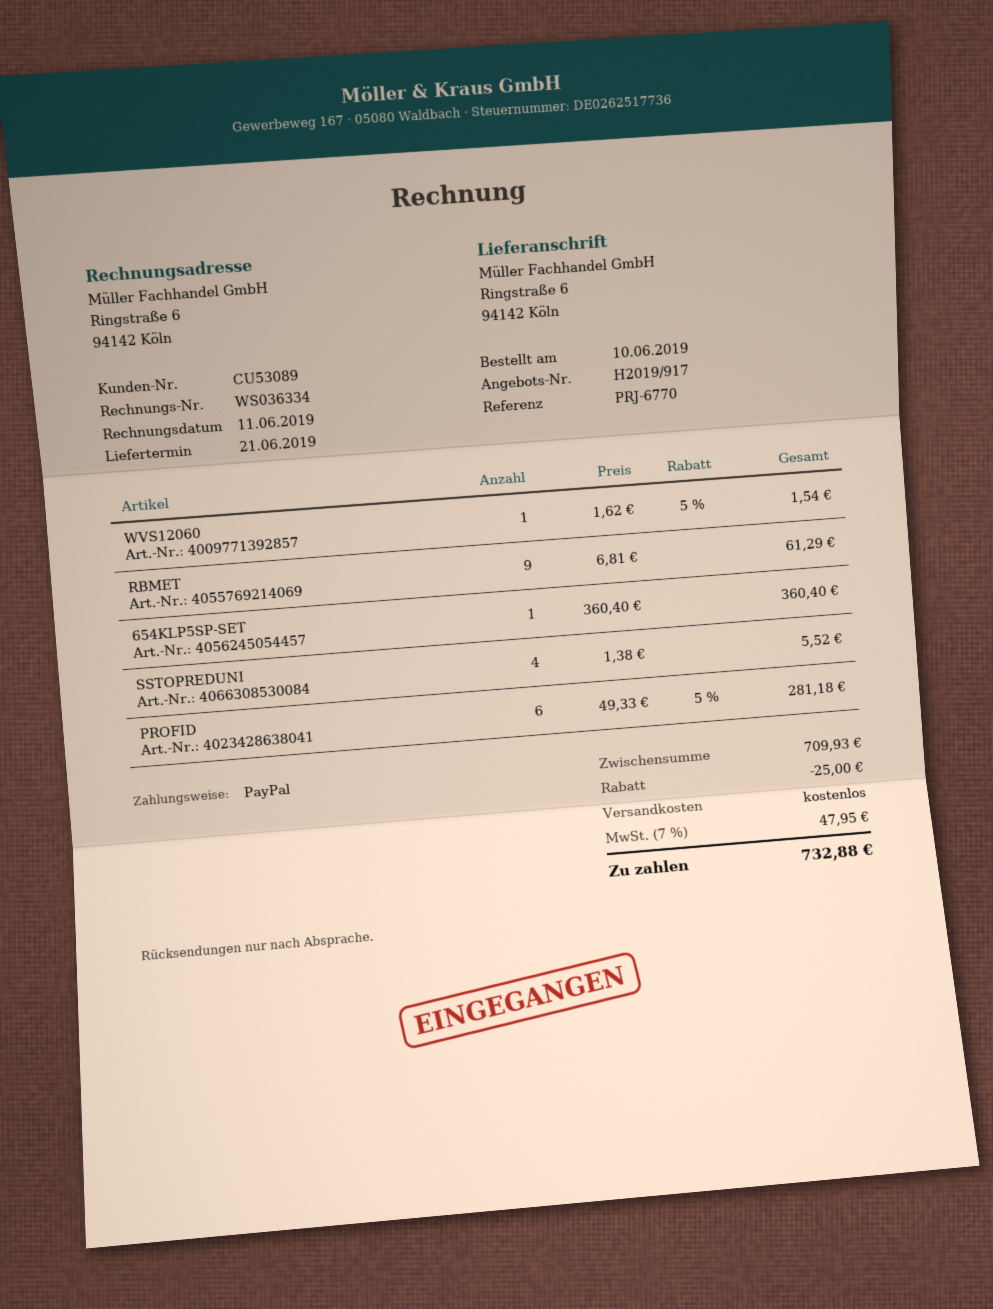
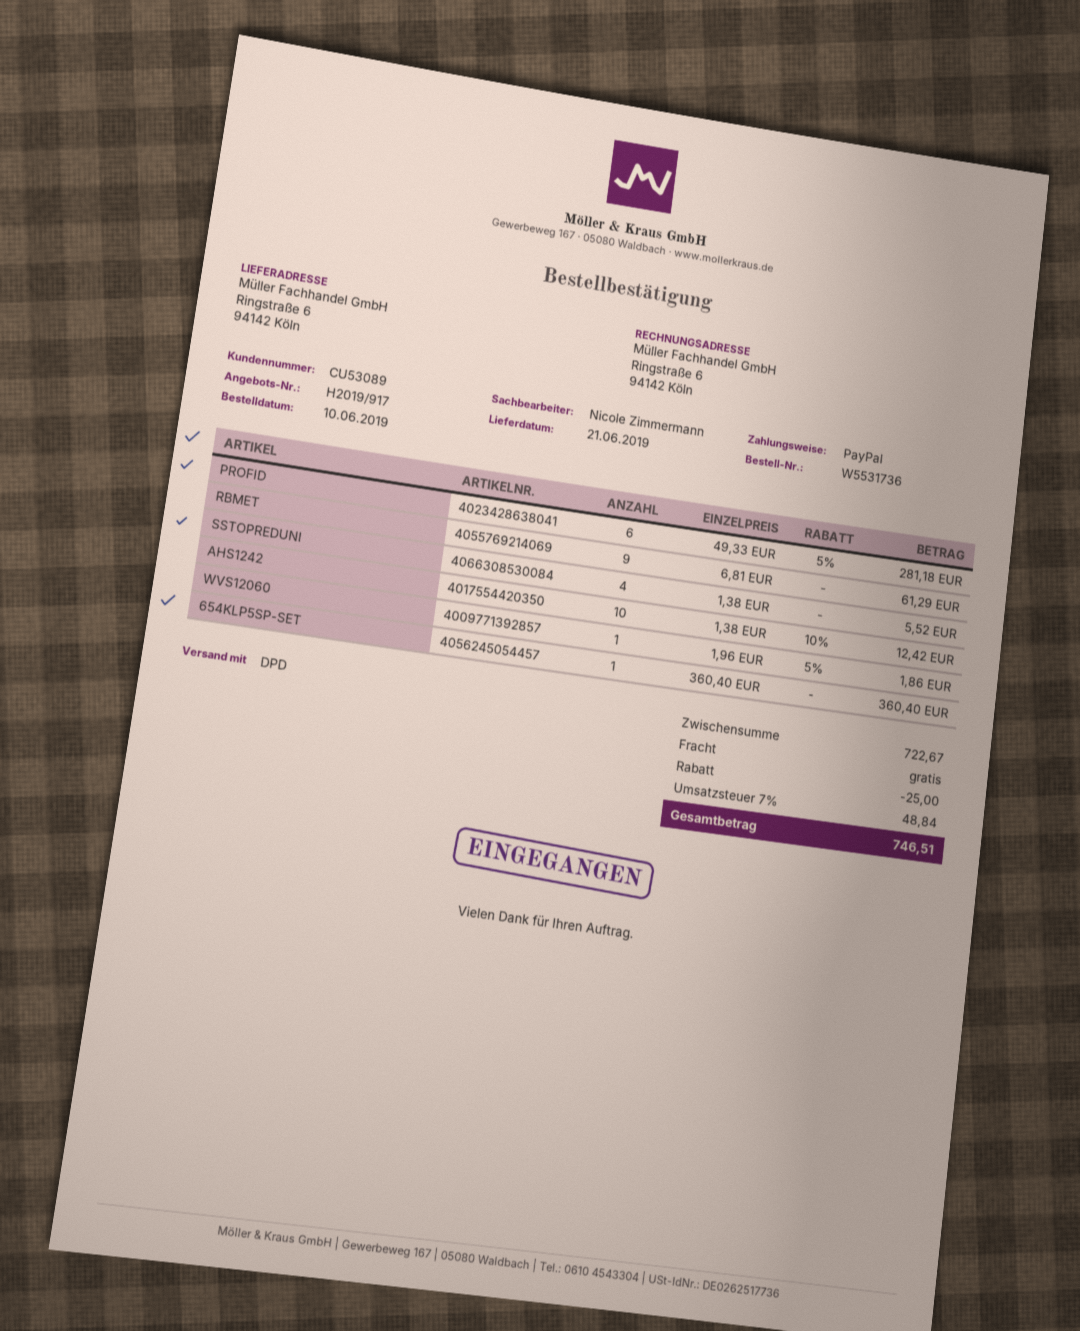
WVS12060: 1 x 1.62 - 5% = 1.54 -> 1 x 1.96 - 5% = 1.86
AHS1242: none -> 10 x 1.38 - 10% = 12.42
subtotal: 709.93 -> 722.67
tax: 7% = 47.95 -> 7% = 48.84
total: 732.88 -> 746.51

